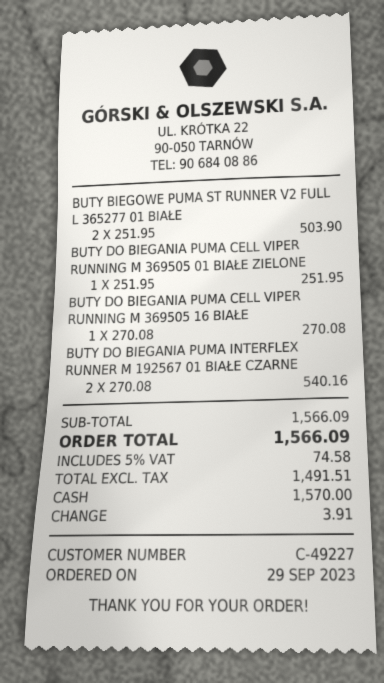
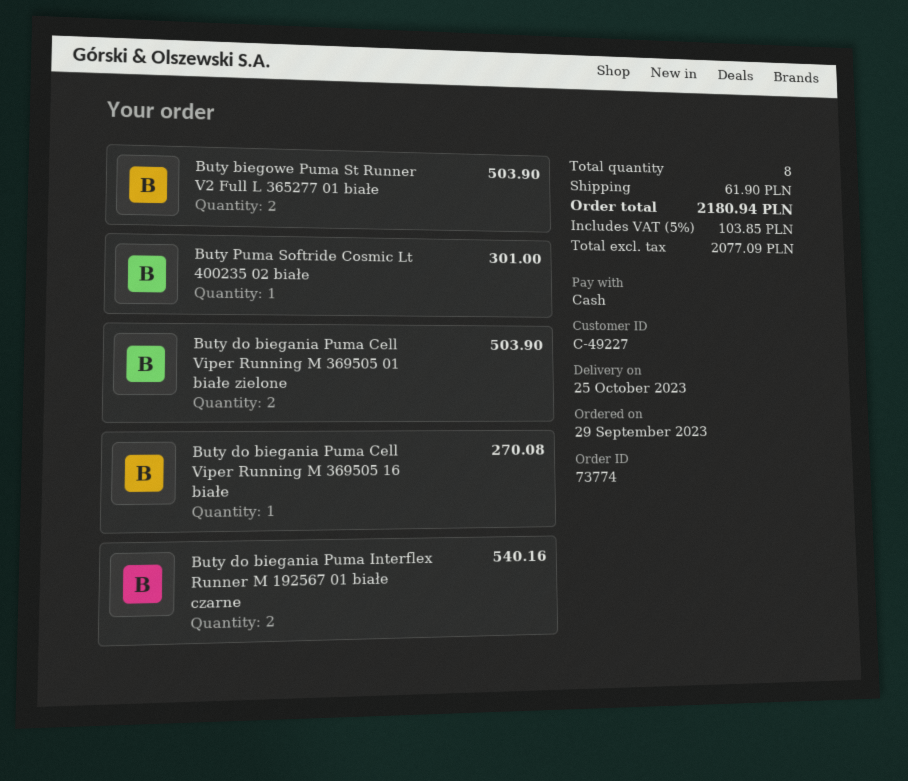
BUTY DO BIEGANIA PUMA CELL VIPER RUNNING M 369505 01 BIAŁE ZIELONE: 1 for 251.95 -> 2 for 503.90
Buty Puma Softride Cosmic Lt 400235 02 białe: none -> 1 for 301.00
shipping: none -> 61.90
net: 1491.51 -> 2077.09
tax: 5% = 74.58 -> 5% = 103.85
total: 1566.09 -> 2180.94

